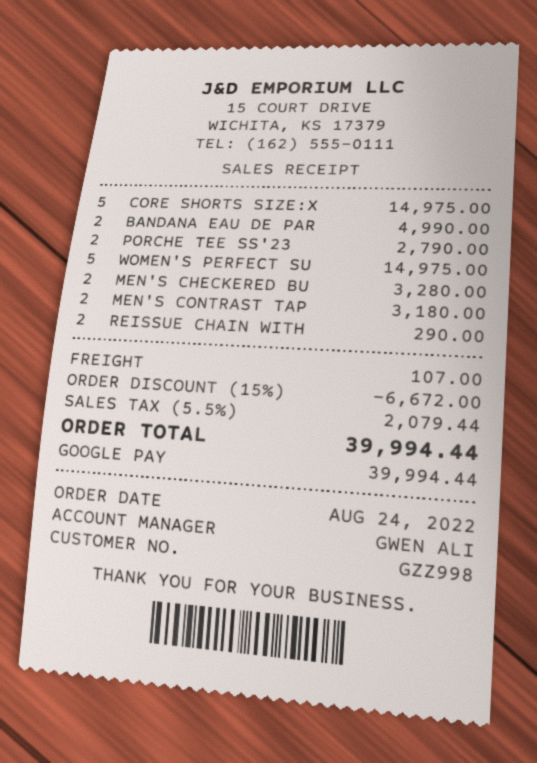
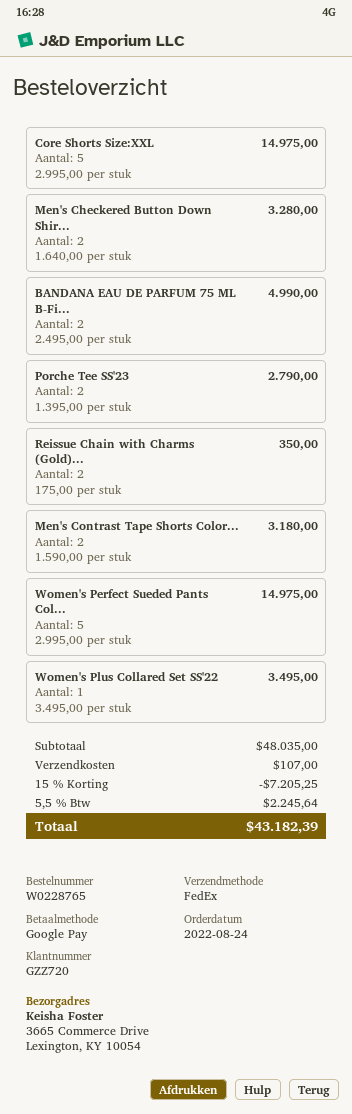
customer number: GZZ998 -> GZZ720
REISSUE CHAIN WITH: 2 for 290.00 -> 2 for 350.00
Women's Plus Collared Set SS'22: none -> 1 for 3495.00
discount: 15% = 6672.00 -> 15% = 7205.25
tax: 5.5% = 2079.44 -> 5.5% = 2245.64
total: 39994.44 -> 43182.39

